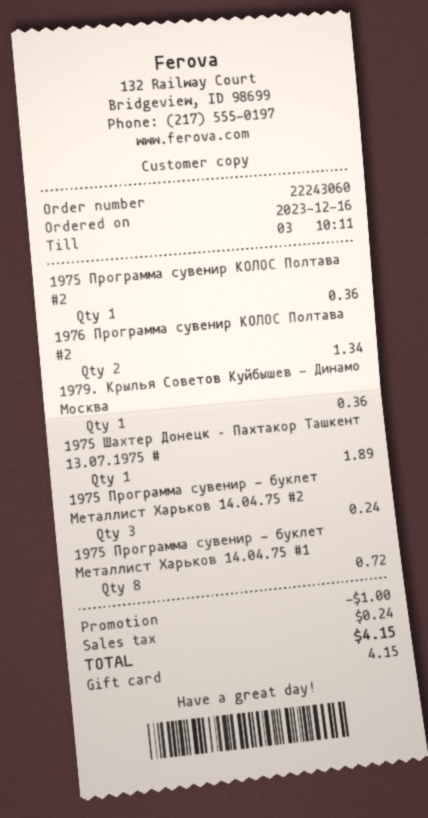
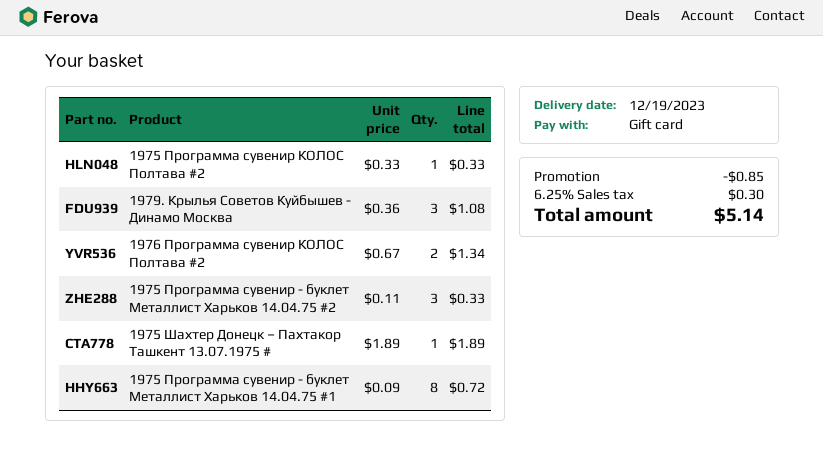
1975 Программа сувенир КОЛОС Полтава #2: 1 for 0.36 -> 1 for 0.33
1979. Крылья Советов Куйбышев - Динамо Москва: 1 for 0.36 -> 3 for 1.08
1975 Программа сувенир - буклет Металлист Харьков 14.04.75 #2: 3 for 0.24 -> 3 for 0.33
discount: 1.00 -> 0.85
tax: 0.24 -> 0.30
total: 4.15 -> 5.14

